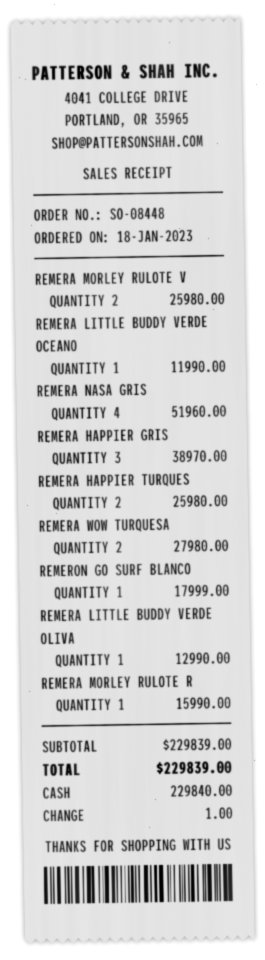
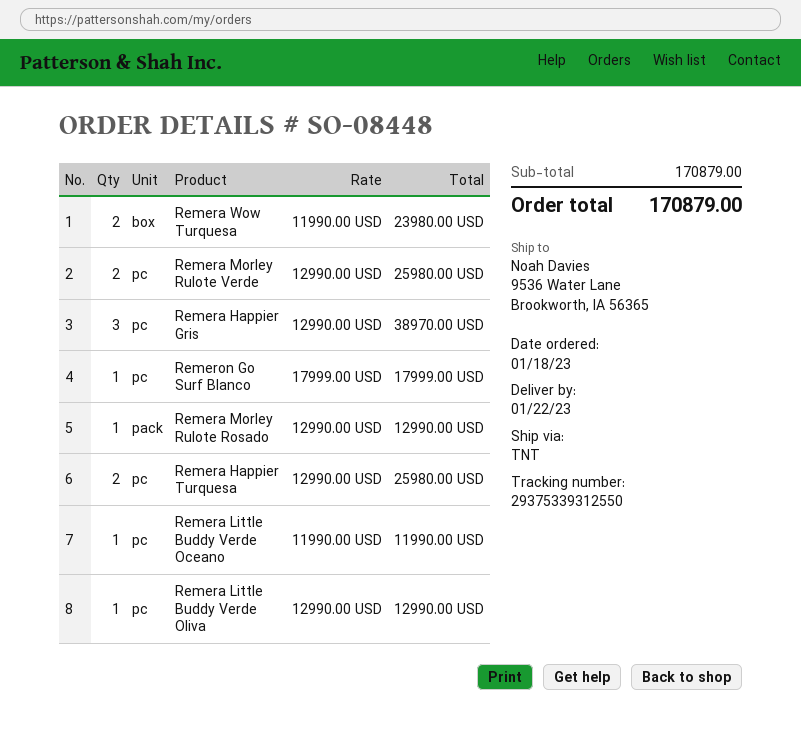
REMERA NASA GRIS: 4 for 51960.00 -> none
REMERA WOW TURQUESA: 2 for 27980.00 -> 2 for 23980.00
REMERA MORLEY RULOTE R: 1 for 15990.00 -> 1 for 12990.00
subtotal: 229839.00 -> 170879.00
total: 229839.00 -> 170879.00

